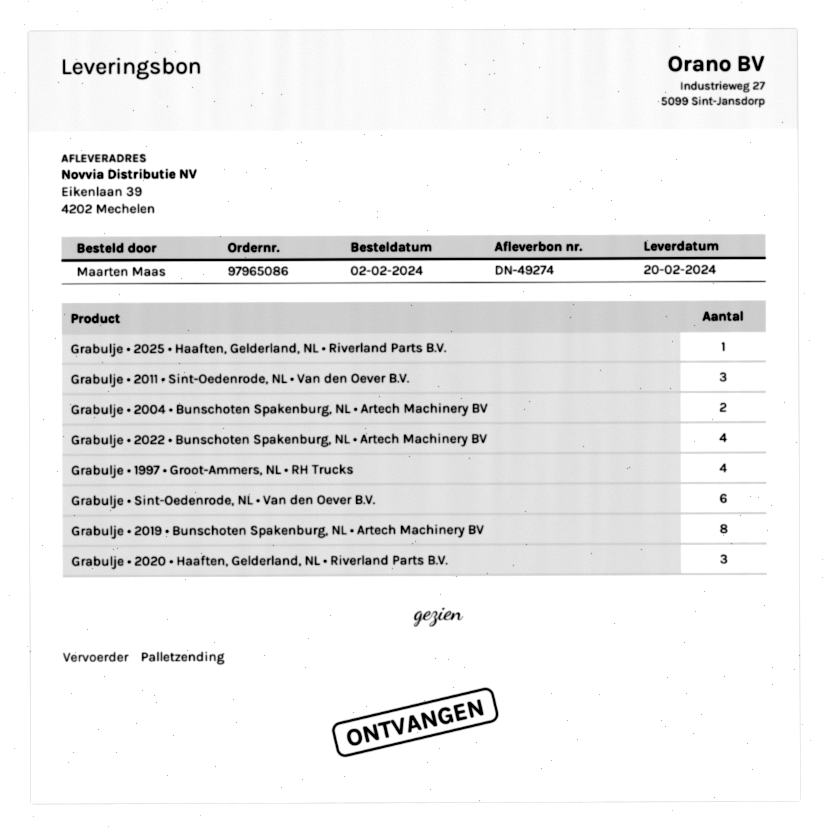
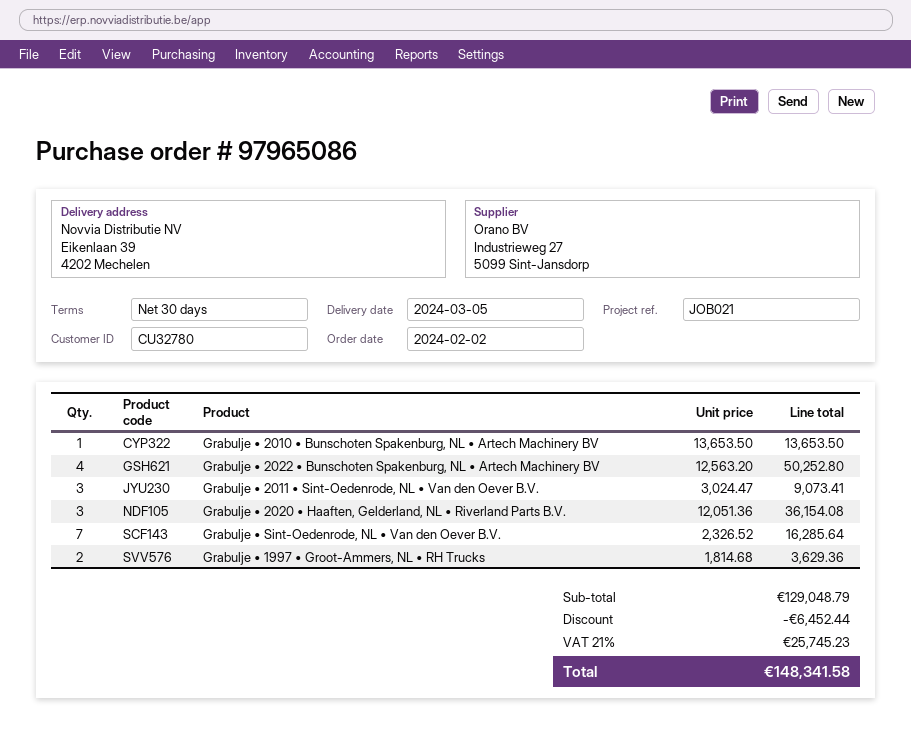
delivery date: 2024-02-20 -> 2024-03-05
Grabulje • 2025 • Haaften, Gelderland, NL • Riverland Parts B.V.: 1 -> none
Grabulje • 2004 • Bunschoten Spakenburg, NL • Artech Machinery BV: 2 -> none
Grabulje • 1997 • Groot-Ammers, NL • RH Trucks: 4 -> 2
Grabulje • Sint-Oedenrode, NL • Van den Oever B.V.: 6 -> 7
Grabulje • 2019 • Bunschoten Spakenburg, NL • Artech Machinery BV: 8 -> none
Grabulje • 2010 • Bunschoten Spakenburg, NL • Artech Machinery BV: none -> 1

